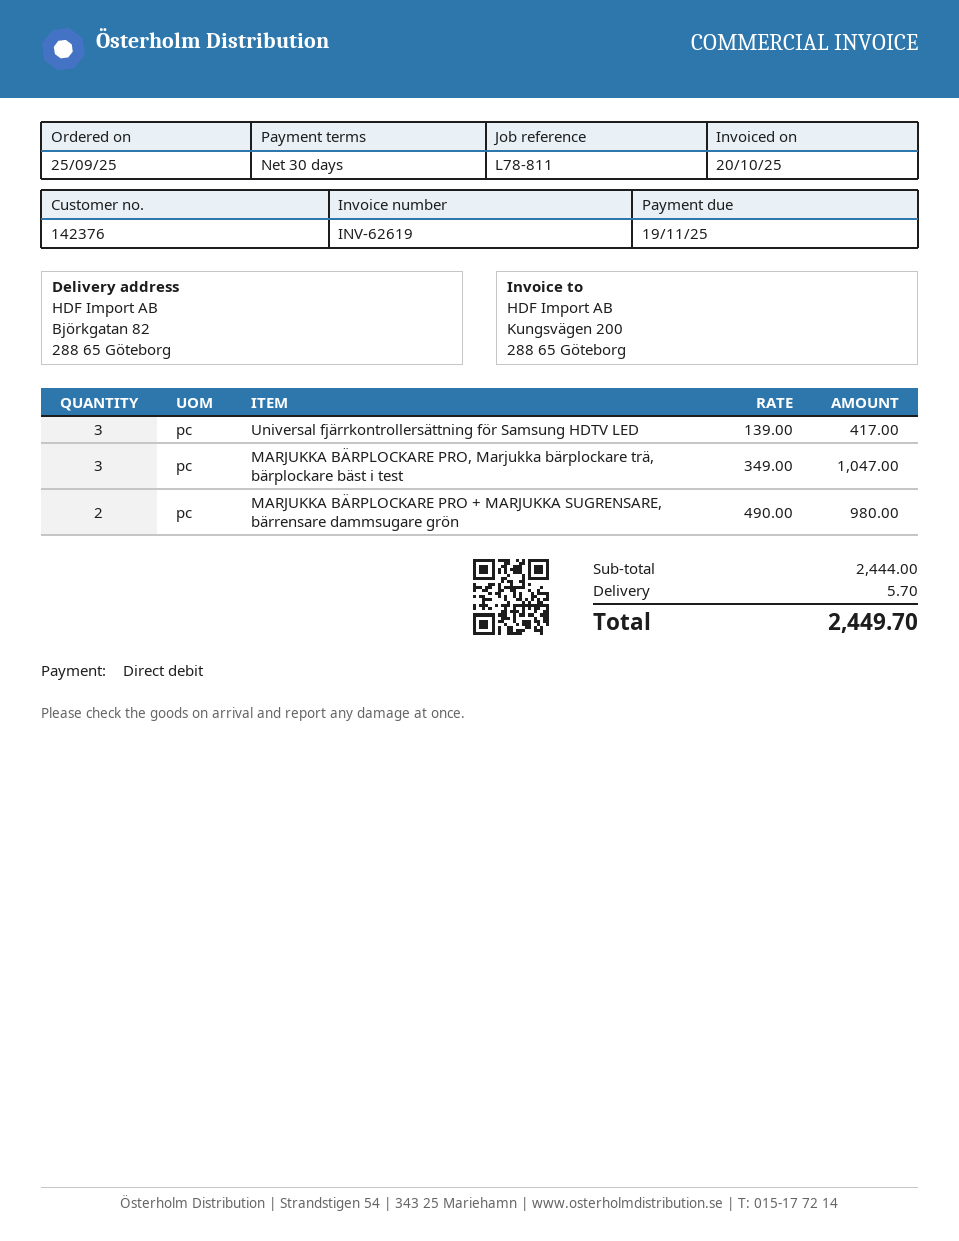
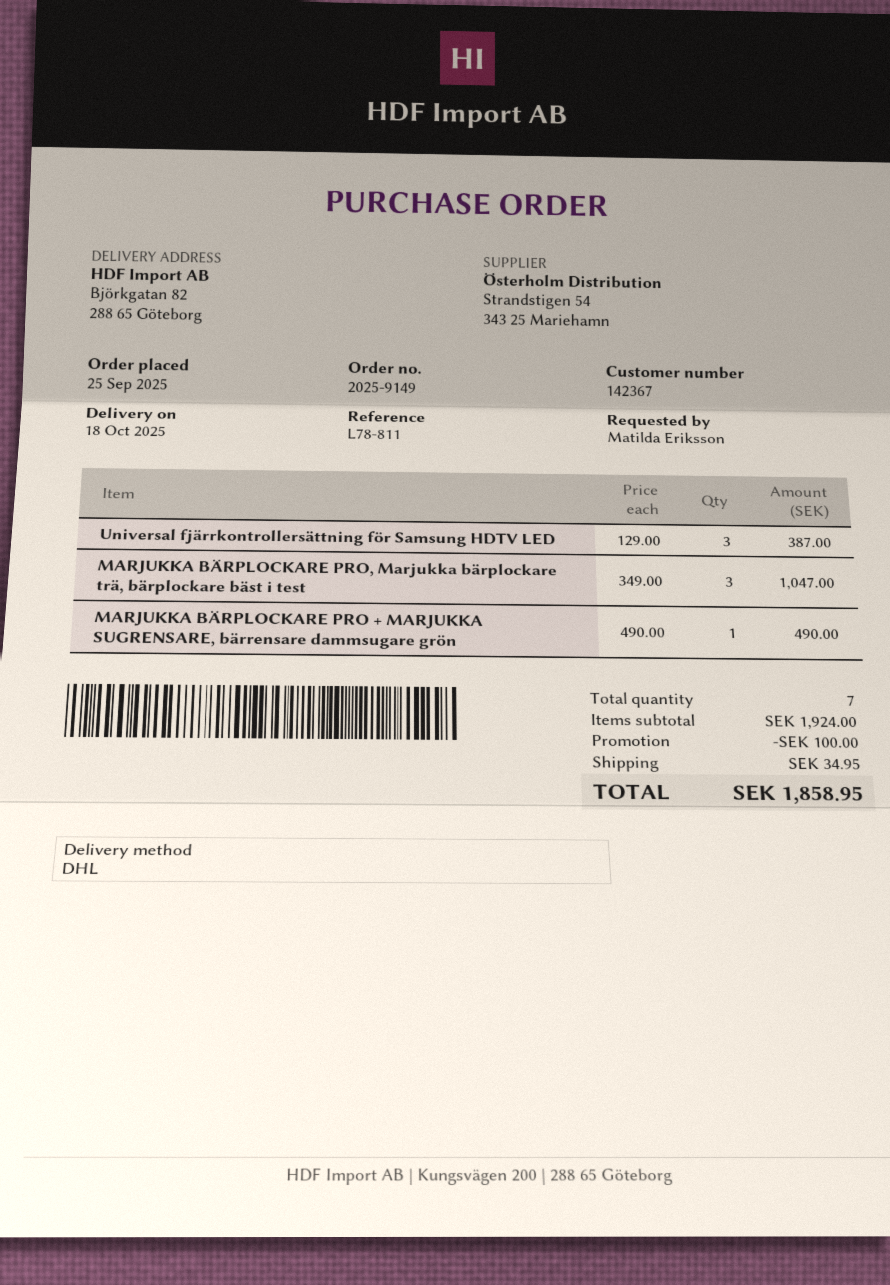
customer number: 142376 -> 142367
Universal fjärrkontrollersättning för Samsung HDTV LED: 3 x 139.00 = 417.00 -> 3 x 129.00 = 387.00
MARJUKKA BÄRPLOCKARE PRO + MARJUKKA SUGRENSARE, bärrensare dammsugare grön: 2 x 490.00 = 980.00 -> 1 x 490.00 = 490.00
subtotal: 2444.00 -> 1924.00
discount: none -> 100.00
shipping: 5.70 -> 34.95
total: 2449.70 -> 1858.95

